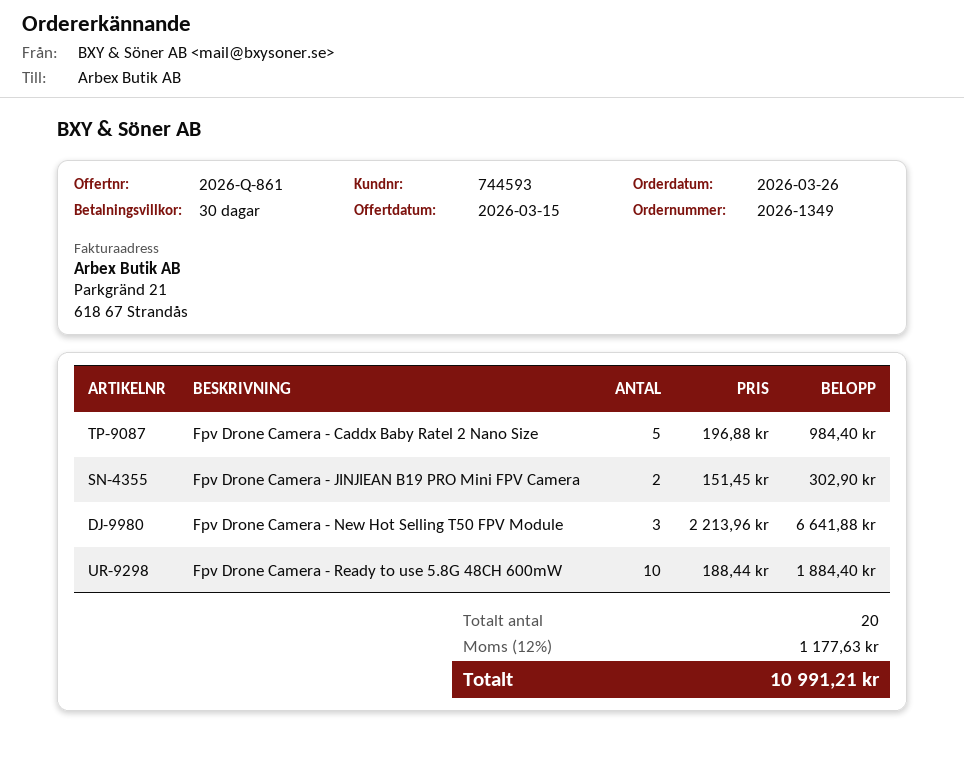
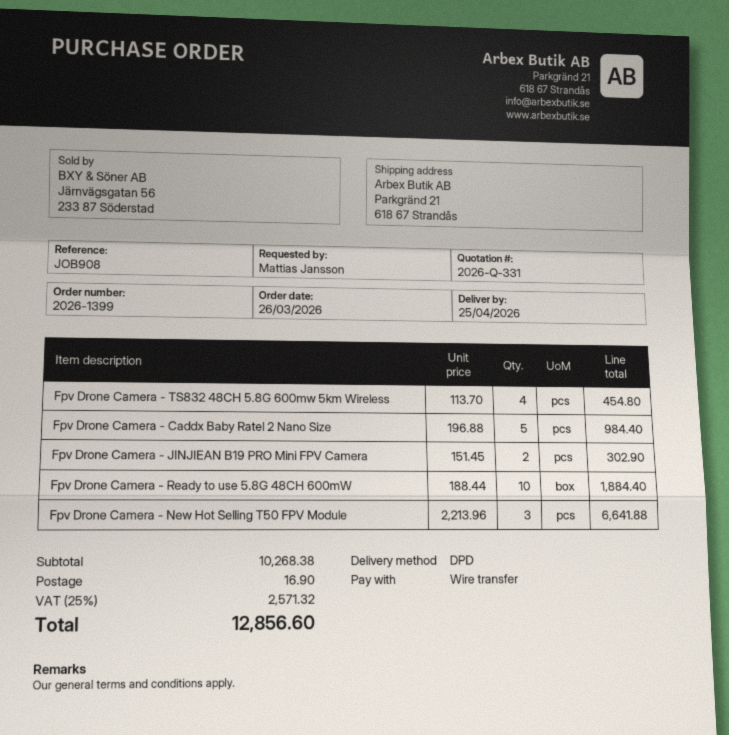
quote number: 2026-Q-861 -> 2026-Q-331
order number: 2026-1349 -> 2026-1399
Fpv Drone Camera - TS832 48CH 5.8G 600mw 5km Wireless: none -> 4 x 113.70 = 454.80
shipping: none -> 16.90
tax: 12% = 1177.63 -> 25% = 2571.32
total: 10991.21 -> 12856.60

